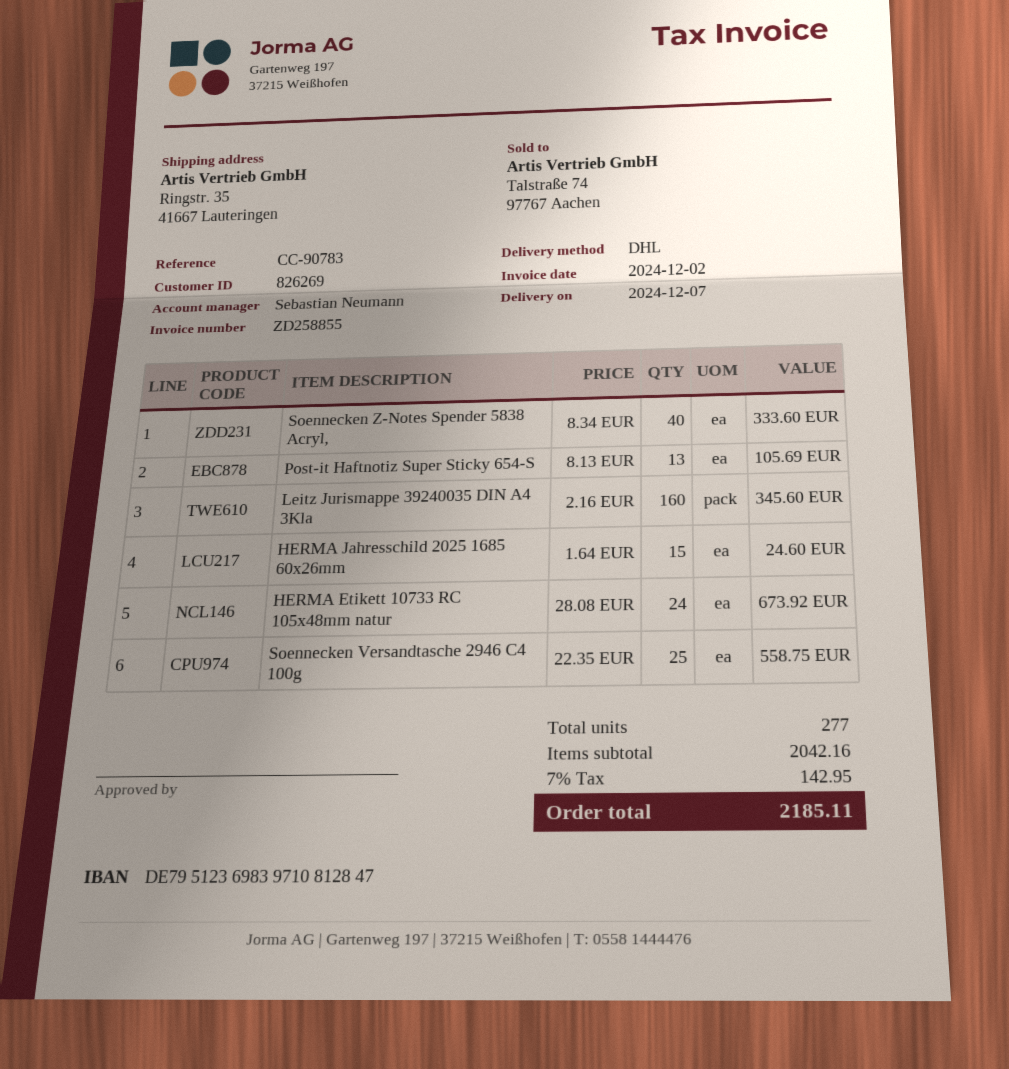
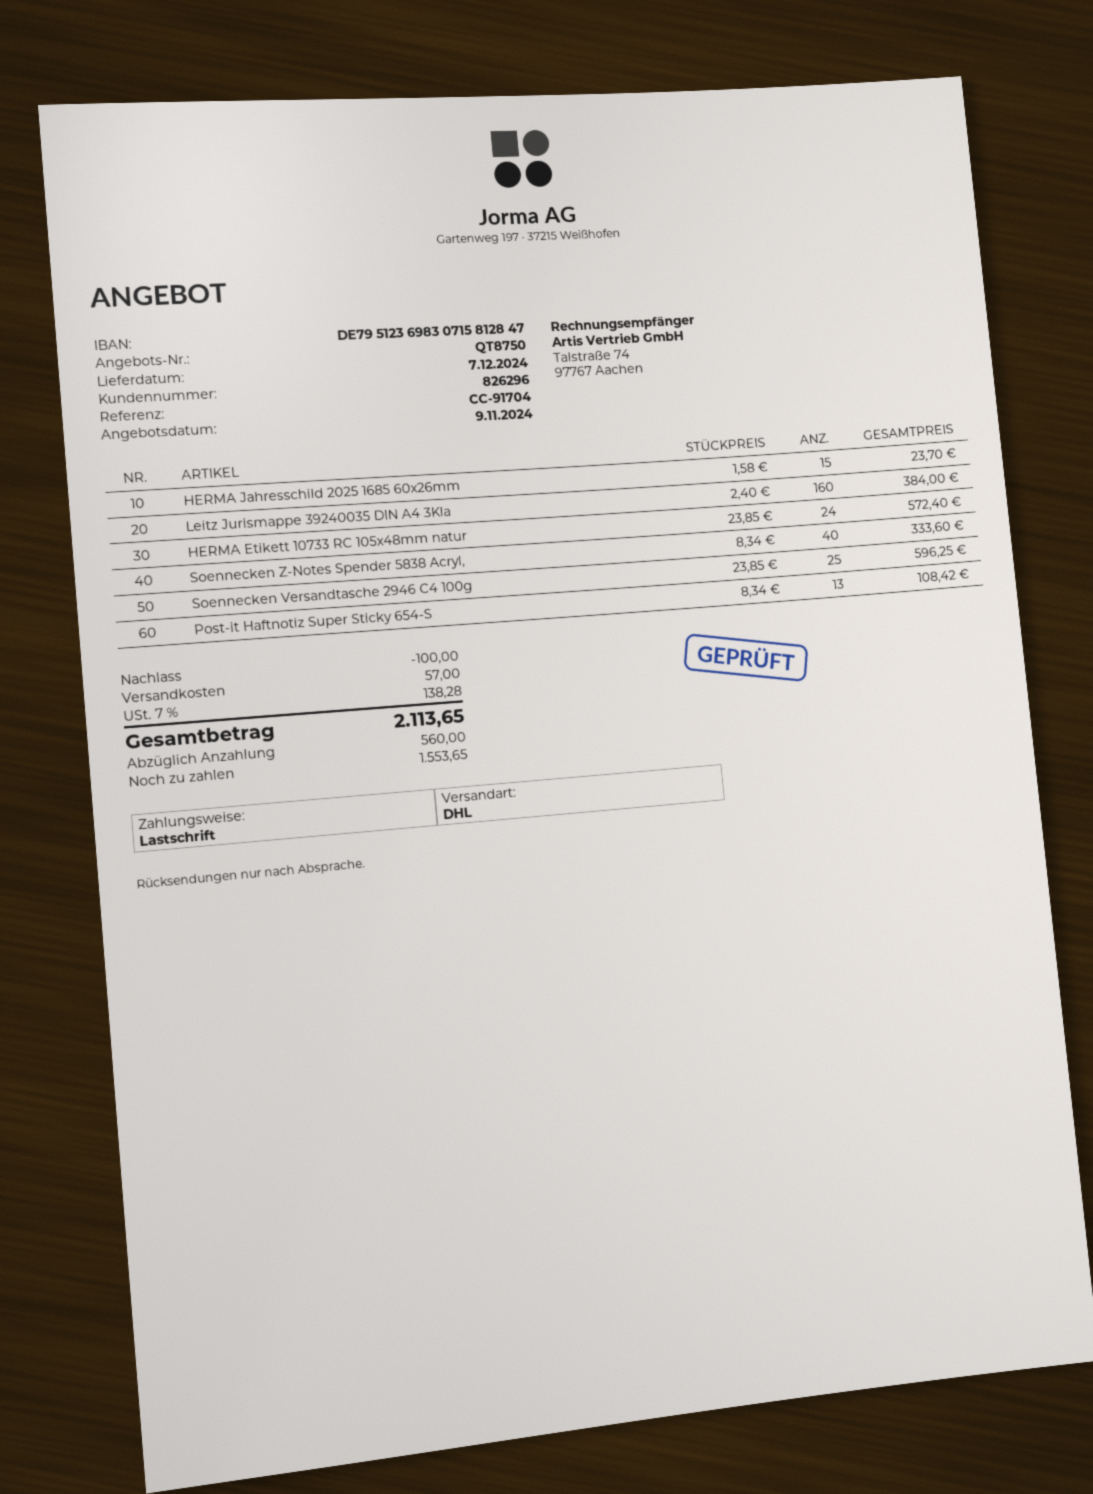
customer number: 826269 -> 826296
reference: CC-90783 -> CC-91704
bank account: DE79512369839710812847 -> DE79512369830715812847
Post-it Haftnotiz Super Sticky 654-S: 13 x 8.13 = 105.69 -> 13 x 8.34 = 108.42
Leitz Jurismappe 39240035 DIN A4 3Kla: 160 x 2.16 = 345.60 -> 160 x 2.40 = 384.00
HERMA Jahresschild 2025 1685 60x26mm: 15 x 1.64 = 24.60 -> 15 x 1.58 = 23.70
HERMA Etikett 10733 RC 105x48mm natur: 24 x 28.08 = 673.92 -> 24 x 23.85 = 572.40
Soennecken Versandtasche 2946 C4 100g: 25 x 22.35 = 558.75 -> 25 x 23.85 = 596.25
discount: none -> 100.00
shipping: none -> 57.00
tax: 7% = 142.95 -> 7% = 138.28
total: 2185.11 -> 2113.65

